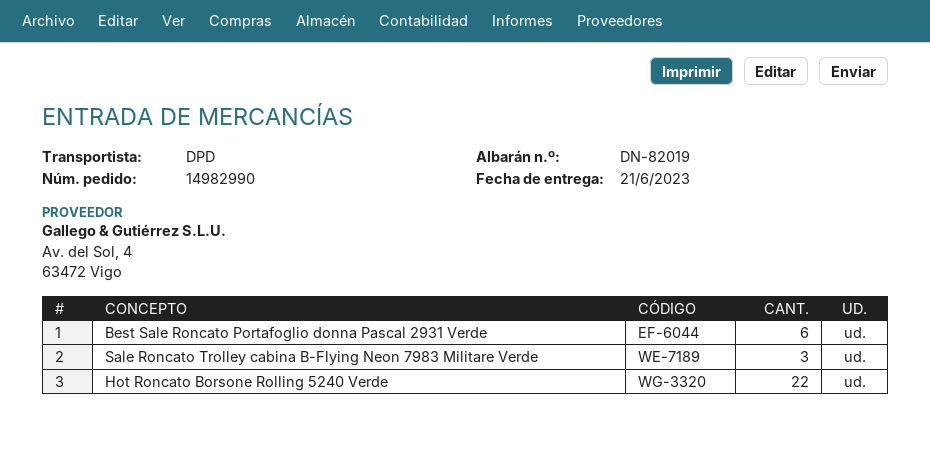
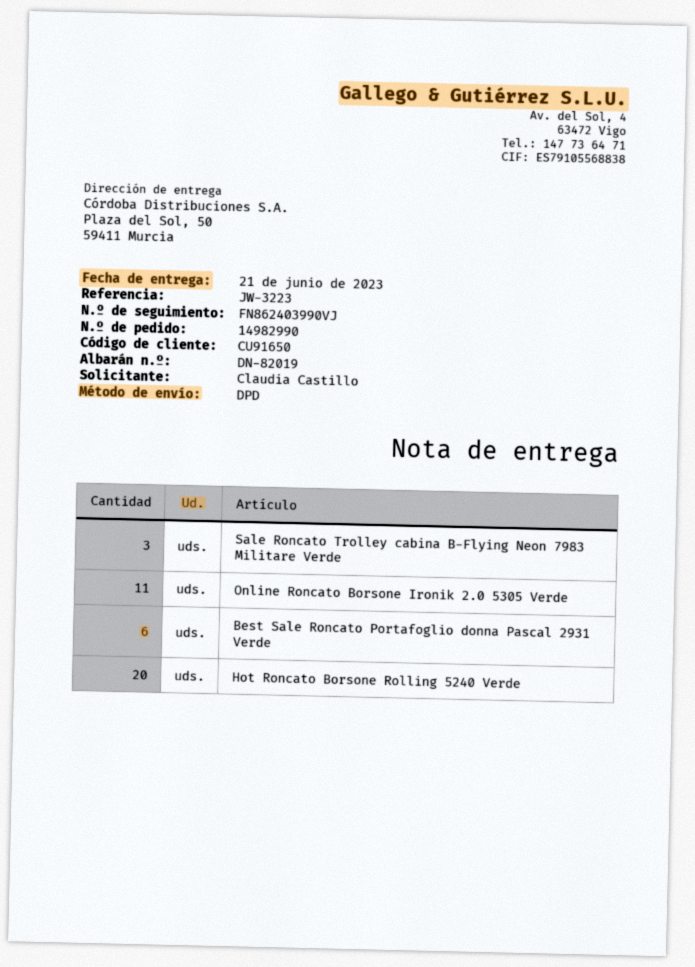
Hot Roncato Borsone Rolling 5240 Verde: 22 -> 20
Online Roncato Borsone Ironik 2.0 5305 Verde: none -> 11

